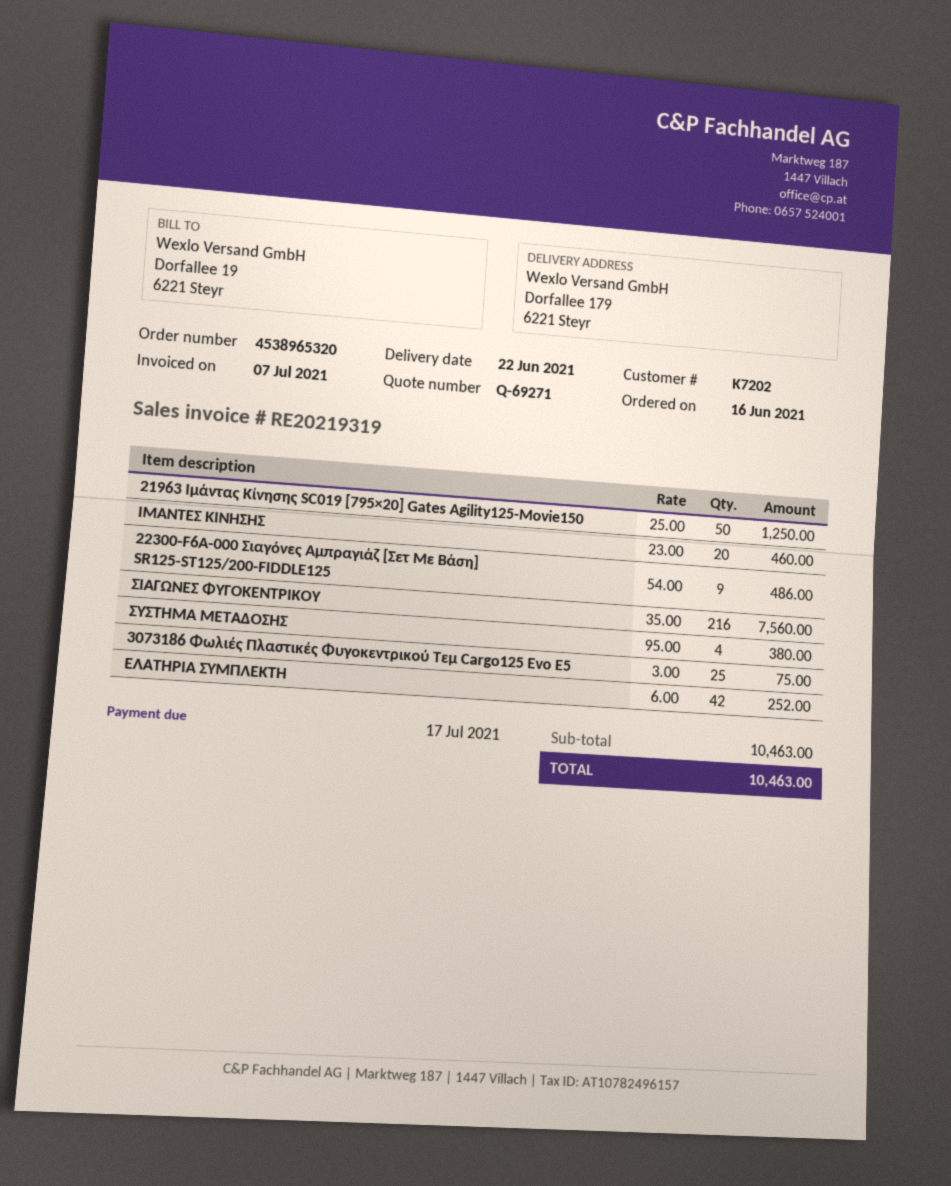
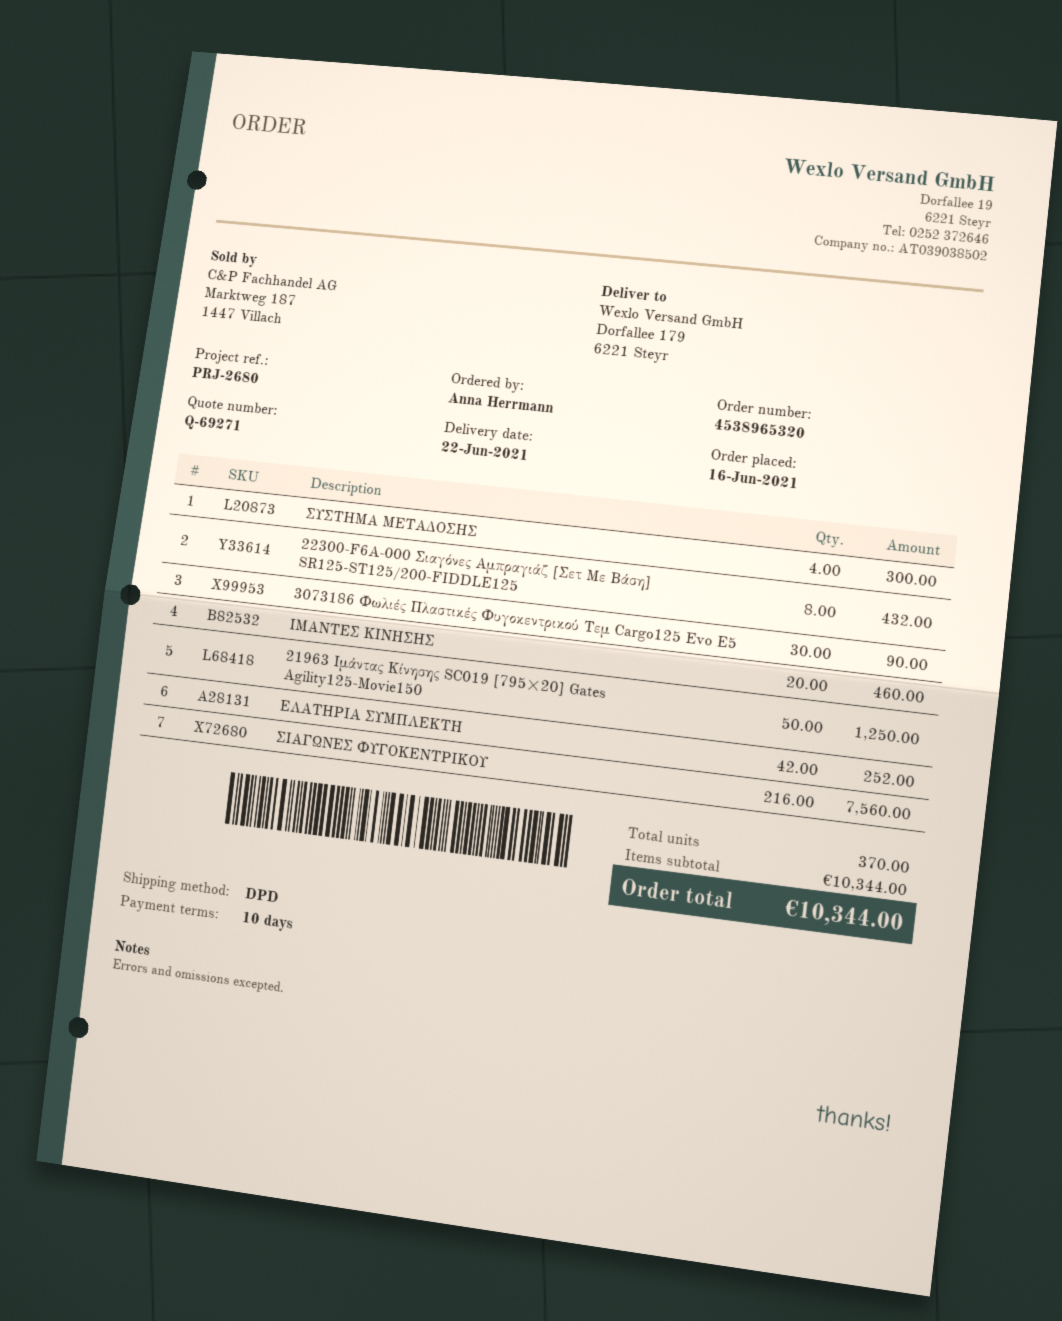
22300-F6A-000 Σιαγόνες Αμπραγιάζ [Σετ Με Βάση] SR125-ST125/200-FIDDLE125: 9 for 486.00 -> 8 for 432.00
ΣΥΣΤΗΜΑ ΜΕΤΑΔΟΣΗΣ: 4 for 380.00 -> 4 for 300.00
3073186 Φωλιές Πλαστικές Φυγοκεντρικού Τεμ Cargo125 Evo E5: 25 for 75.00 -> 30 for 90.00
subtotal: 10463.00 -> 10344.00
total: 10463.00 -> 10344.00

